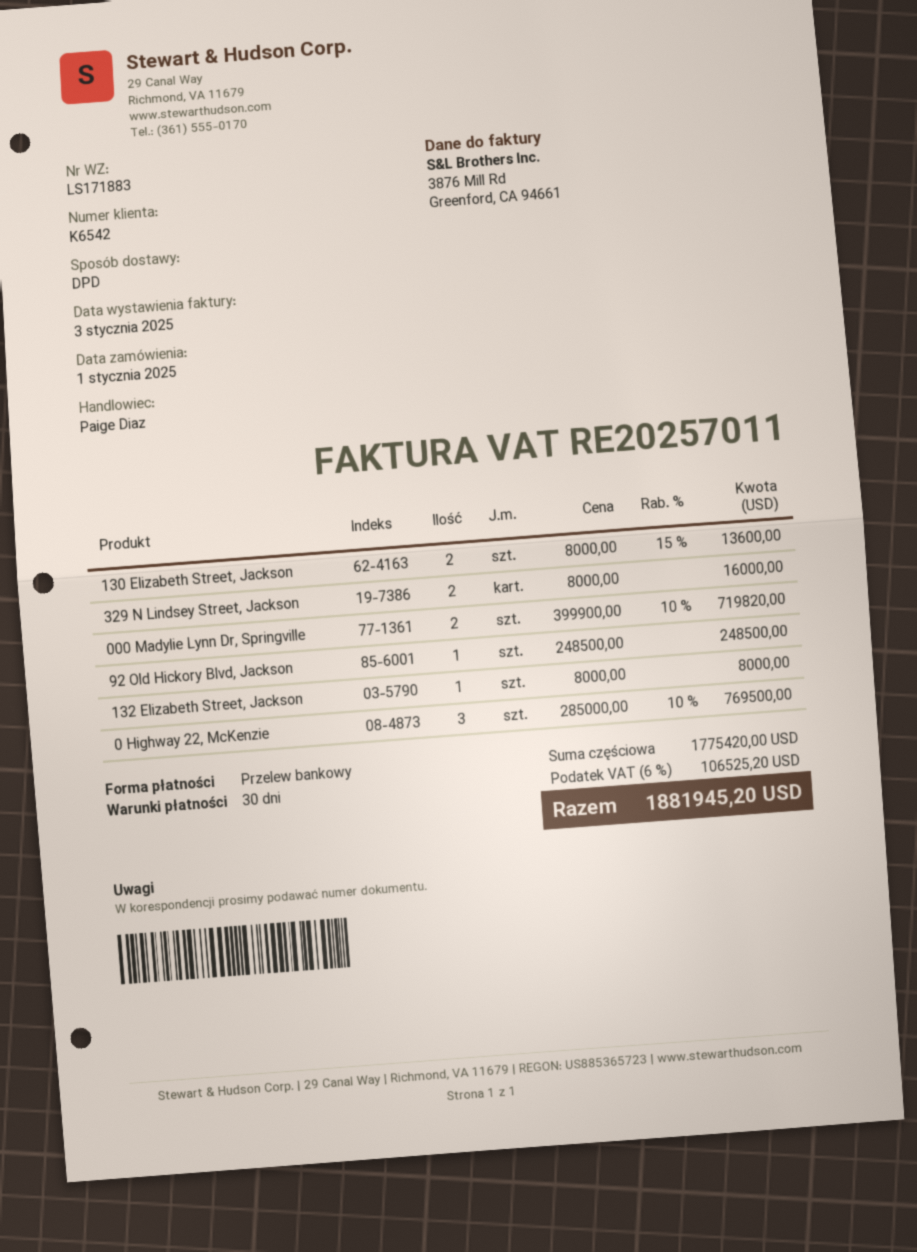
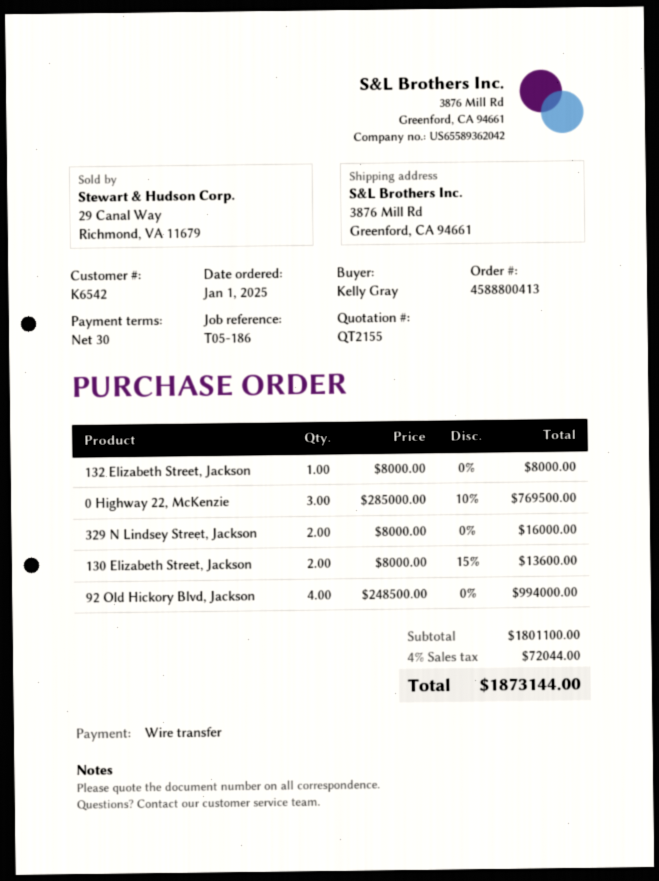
000 Madylie Lynn Dr, Springville: 2 x 399900.00 - 10% = 719820.00 -> none
92 Old Hickory Blvd, Jackson: 1 x 248500.00 = 248500.00 -> 4 x 248500.00 = 994000.00
subtotal: 1775420.00 -> 1801100.00
tax: 6% = 106525.20 -> 4% = 72044.00
total: 1881945.20 -> 1873144.00

